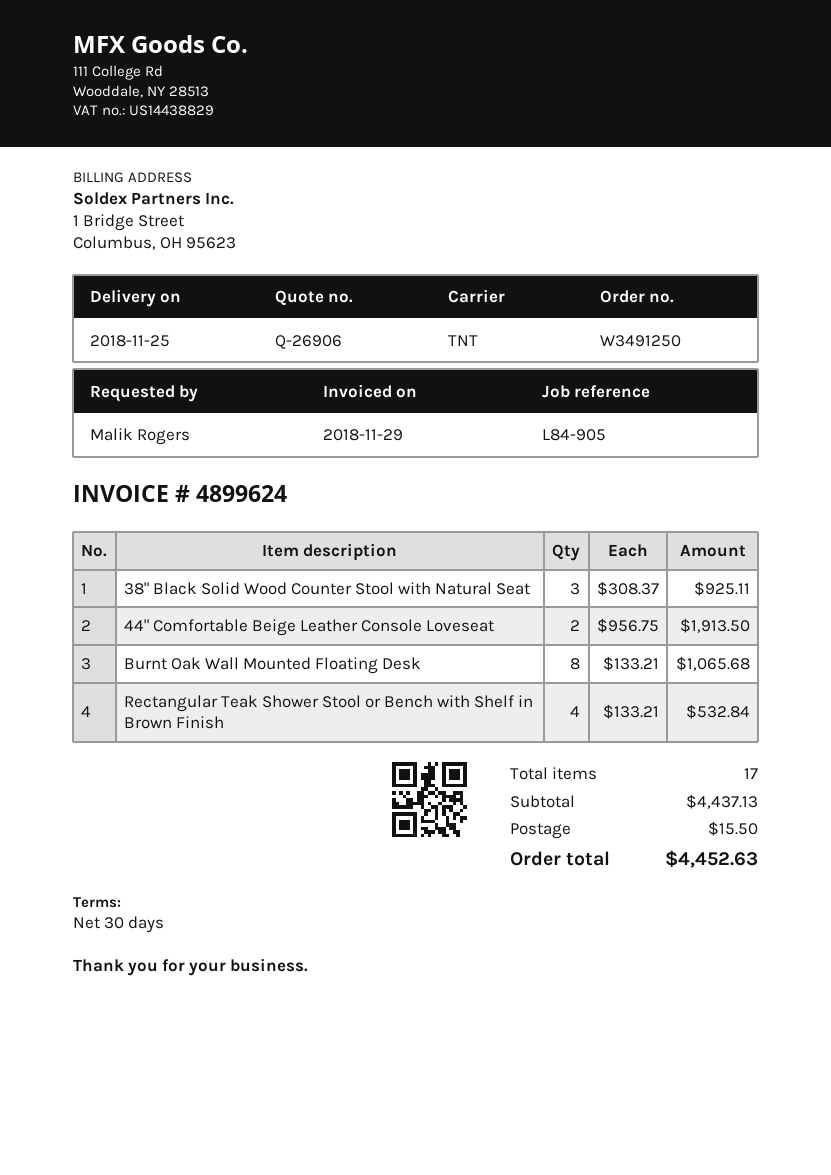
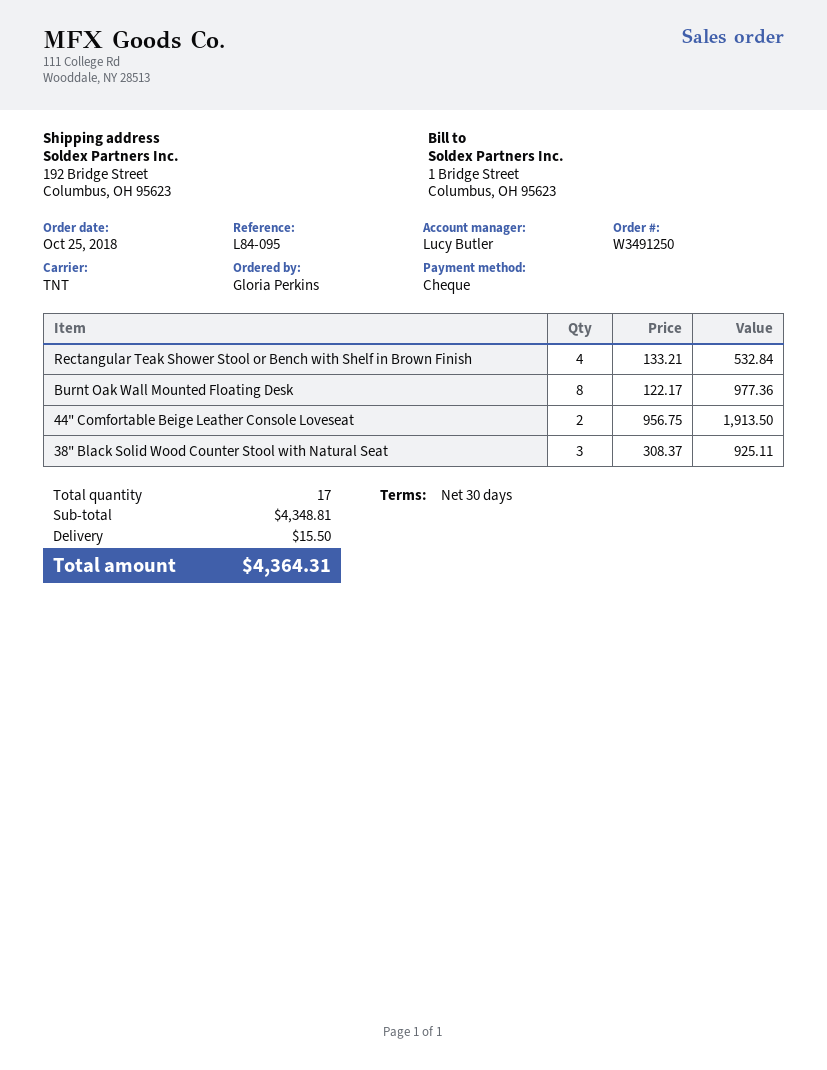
reference: L84-905 -> L84-095
ordered by: Malik Rogers -> Gloria Perkins
Burnt Oak Wall Mounted Floating Desk: 8 x 133.21 = 1065.68 -> 8 x 122.17 = 977.36
subtotal: 4437.13 -> 4348.81
total: 4452.63 -> 4364.31

